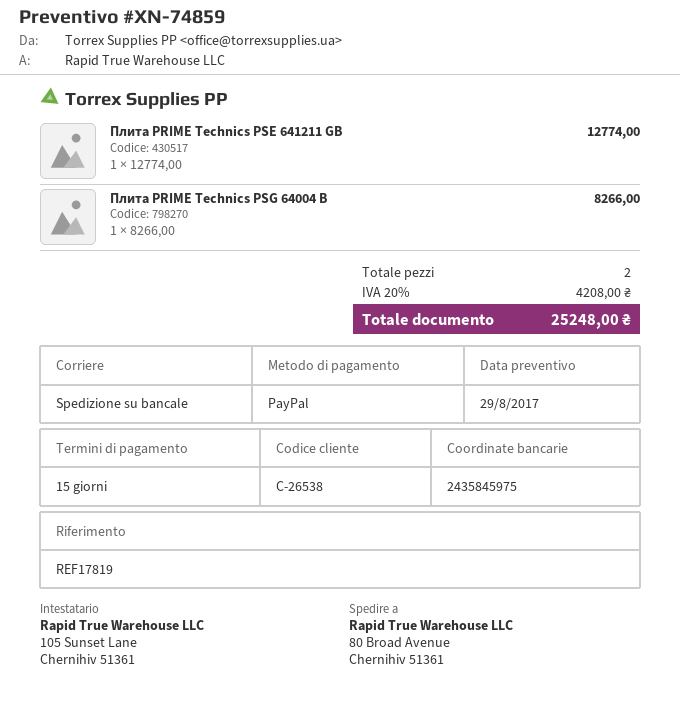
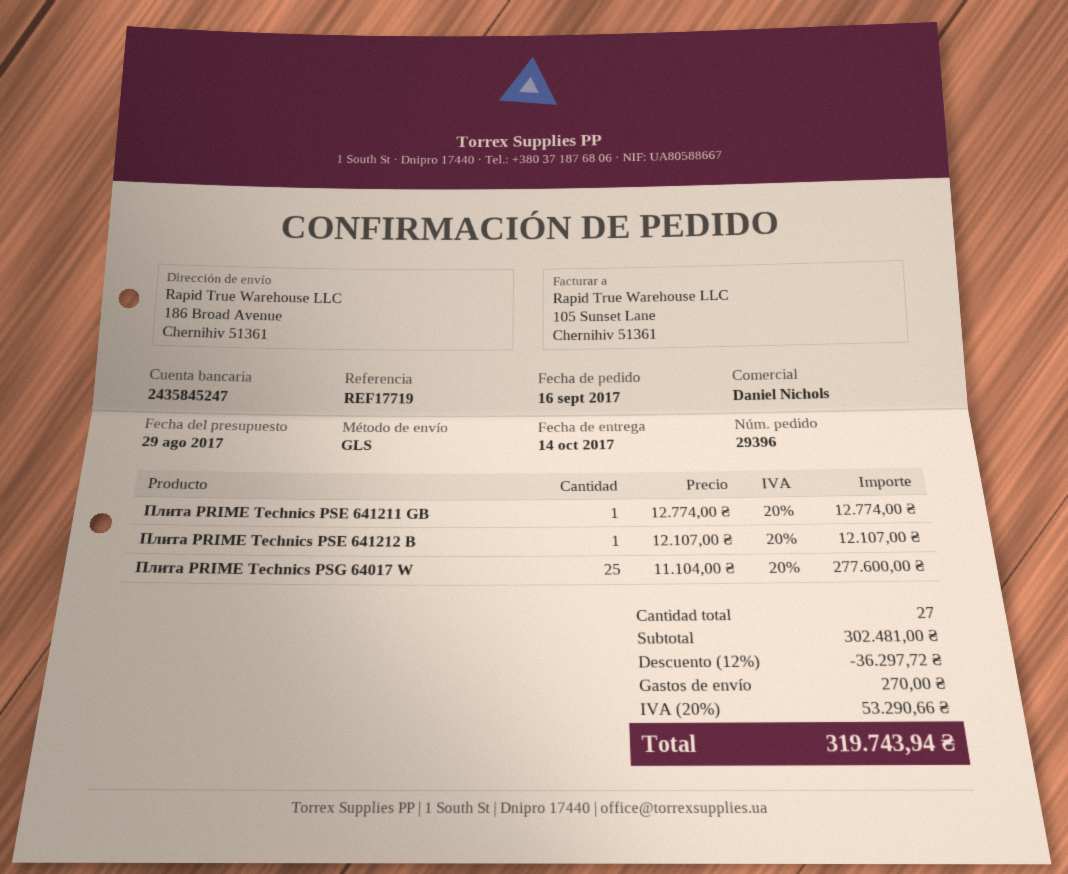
reference: REF17819 -> REF17719
bank account: 2435845975 -> 2435845247
shipping method: pallet freight -> GLS
ship to: 80 Broad Avenue, Chernihiv 51361 -> 186 Broad Avenue, Chernihiv 51361
Плита PRIME Technics PSG 64004 B: 1 x 8266.00 = 8266.00 -> none
Плита PRIME Technics PSE 641212 B: none -> 1 x 12107.00 = 12107.00
Плита PRIME Technics PSG 64017 W: none -> 25 x 11104.00 = 277600.00
total quantity: 2 -> 27
discount: none -> 12% = 36297.72
shipping: none -> 270.00
tax: 20% = 4208.00 -> 20% = 53290.66
total: 25248.00 -> 319743.94

